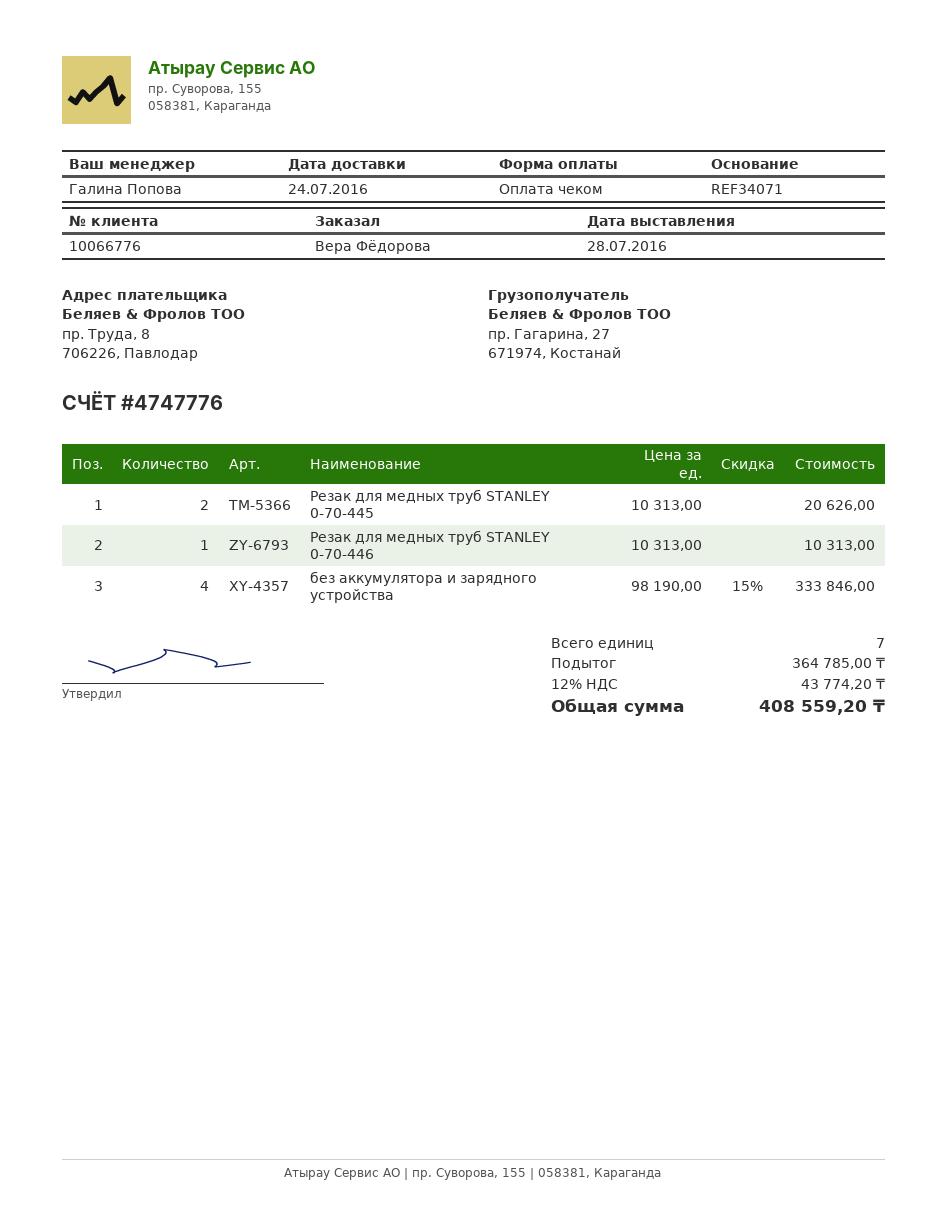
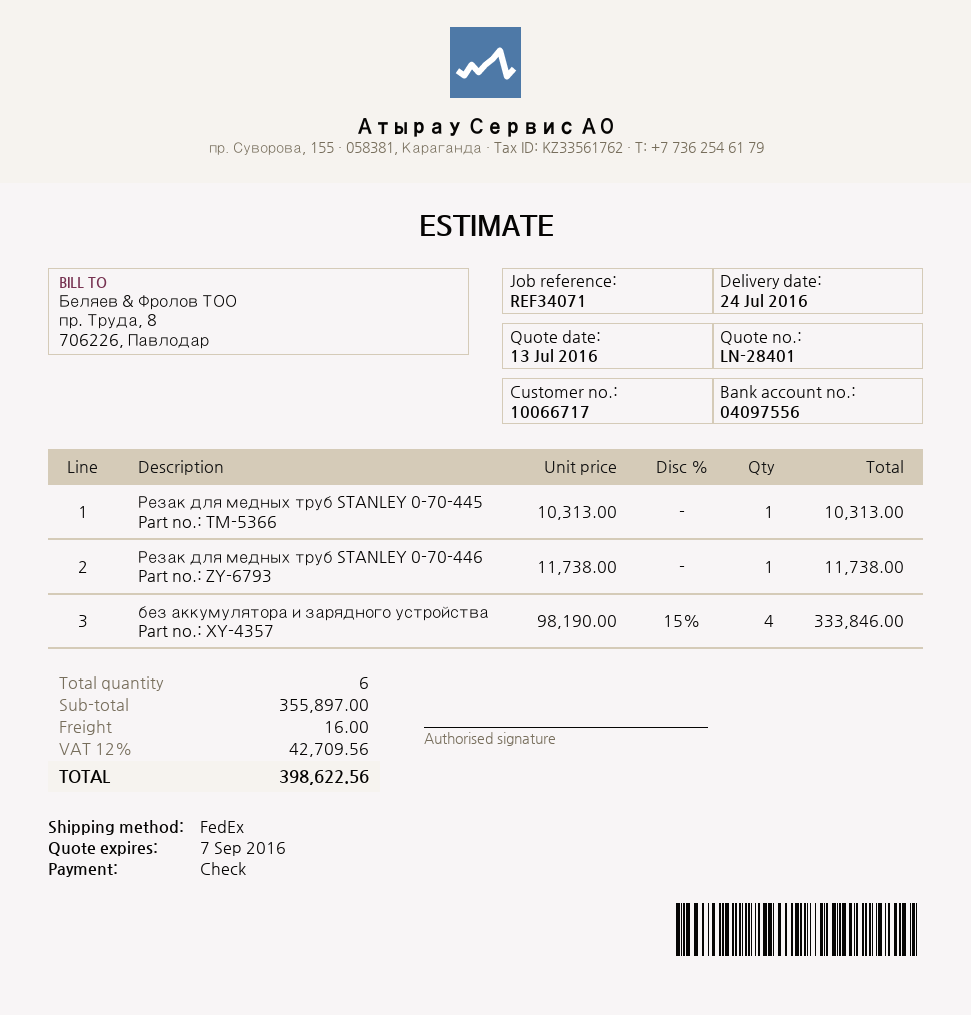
customer number: 10066776 -> 10066717
Резак для медных труб STANLEY 0-70-445: 2 x 10313.00 = 20626.00 -> 1 x 10313.00 = 10313.00
Резак для медных труб STANLEY 0-70-446: 1 x 10313.00 = 10313.00 -> 1 x 11738.00 = 11738.00
total quantity: 7 -> 6
subtotal: 364785.00 -> 355897.00
shipping: none -> 16.00
tax: 12% = 43774.20 -> 12% = 42709.56
total: 408559.20 -> 398622.56

